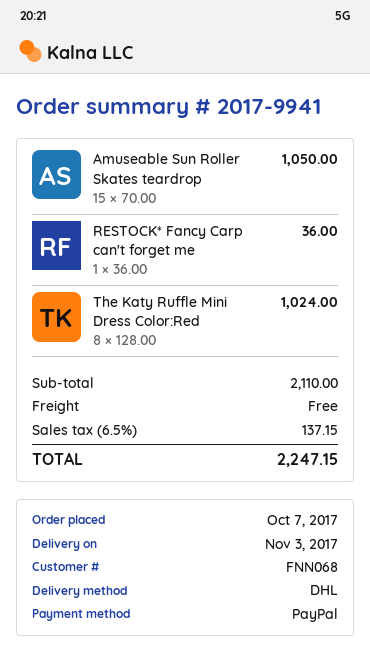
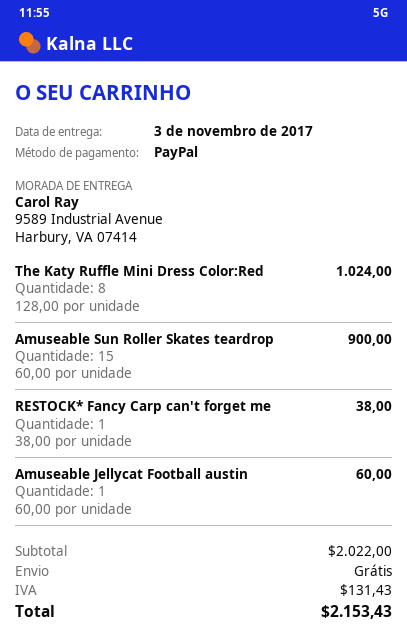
Amuseable Sun Roller Skates teardrop: 15 x 70.00 = 1050.00 -> 15 x 60.00 = 900.00
RESTOCK* Fancy Carp can't forget me: 1 x 36.00 = 36.00 -> 1 x 38.00 = 38.00
Amuseable Jellycat Football austin: none -> 1 x 60.00 = 60.00
subtotal: 2110.00 -> 2022.00
tax: 137.15 -> 131.43
total: 2247.15 -> 2153.43

